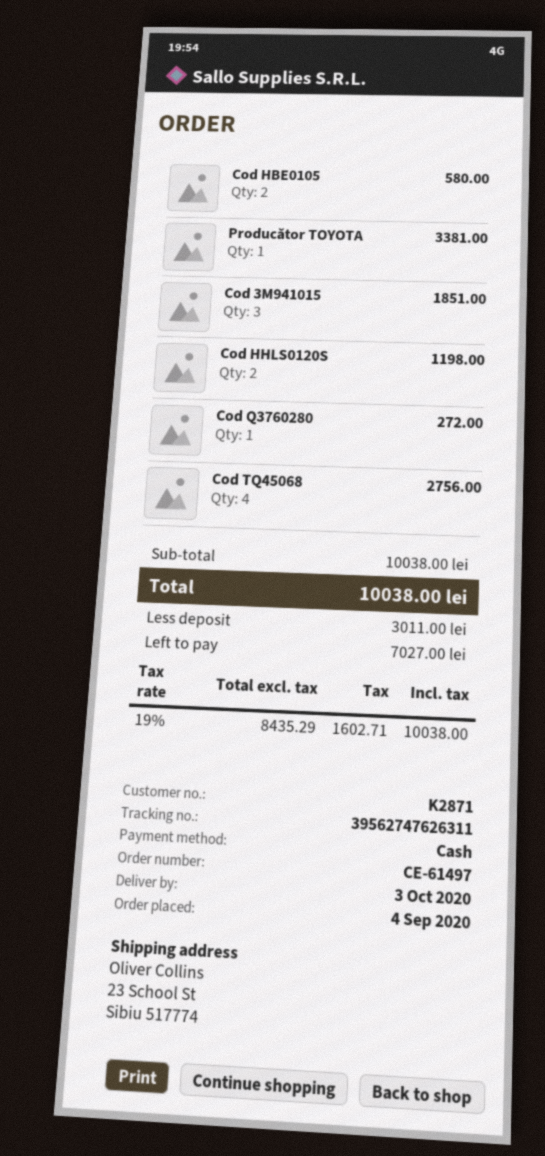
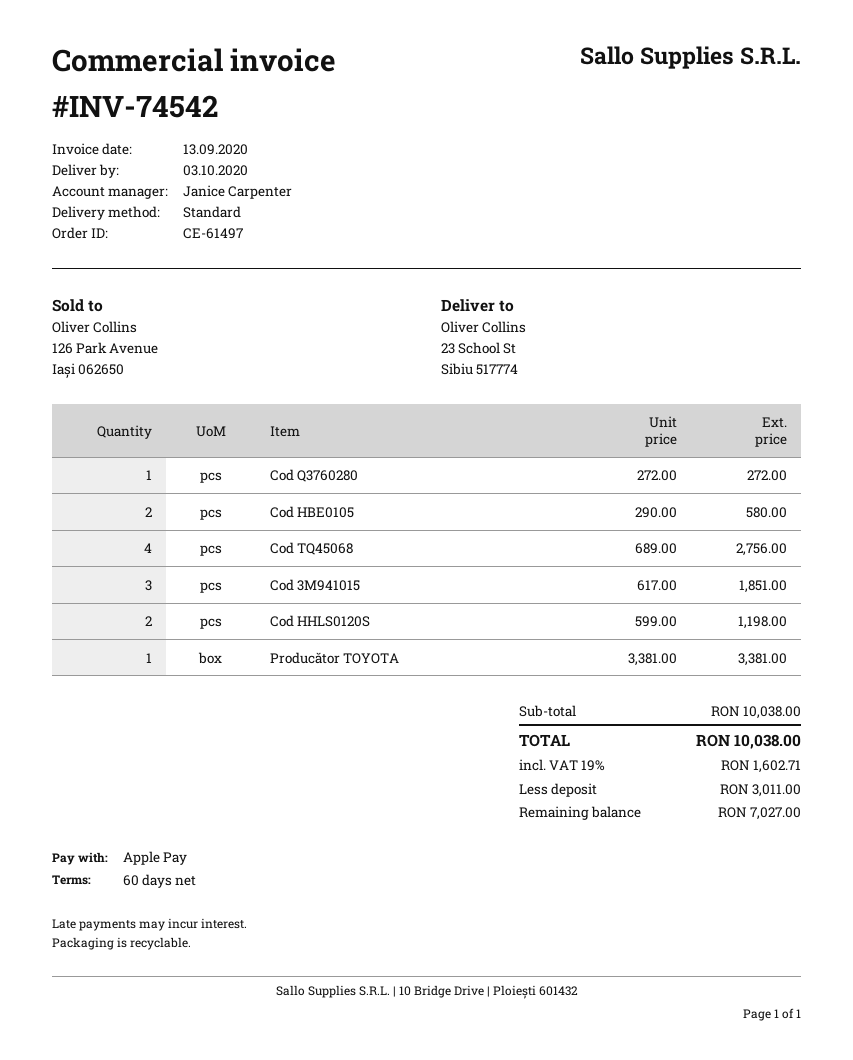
payment method: cash -> Apple Pay

